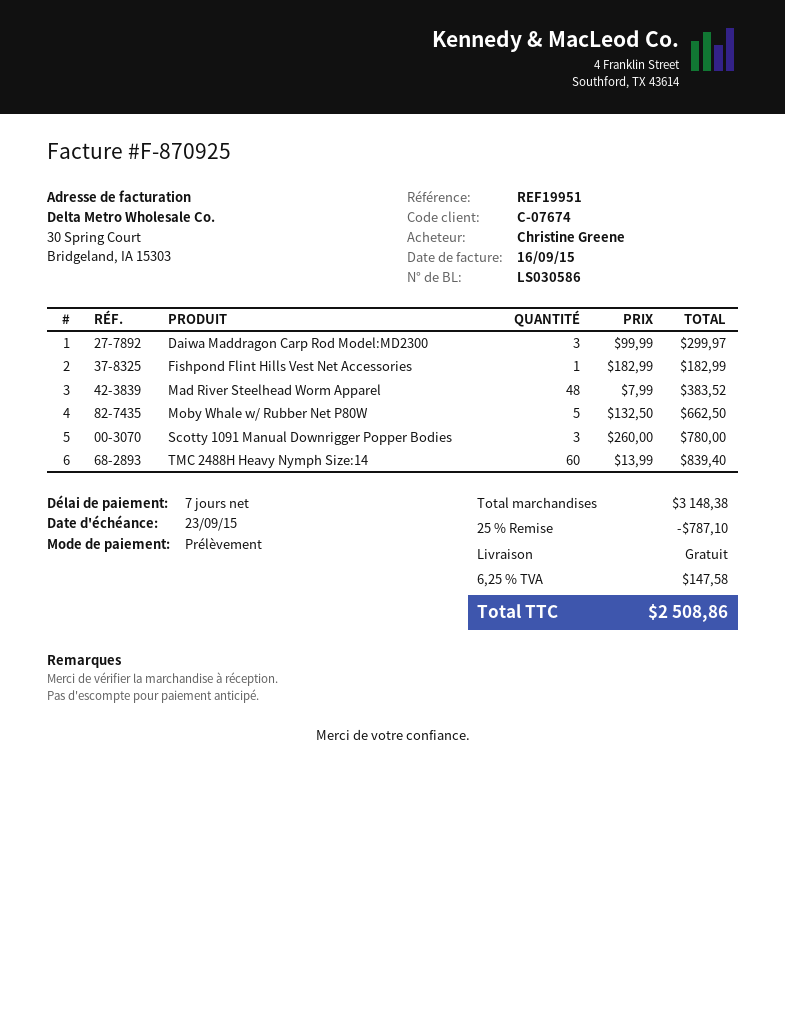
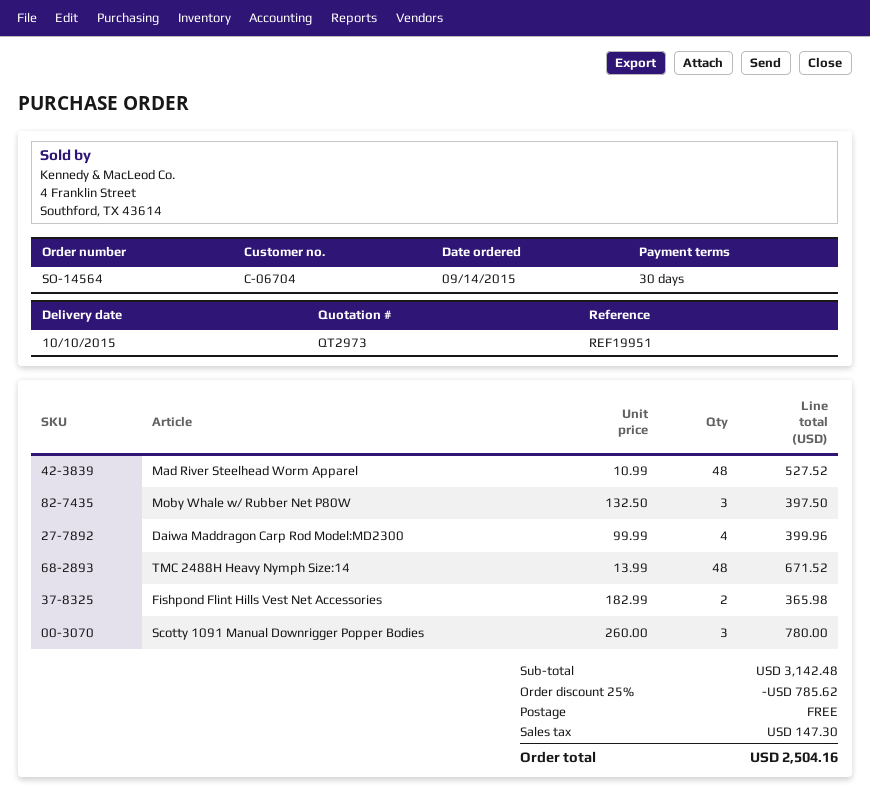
payment terms: 7 days -> 30 days
customer number: C-07674 -> C-06704
Daiwa Maddragon Carp Rod Model:MD2300: 3 x 99.99 = 299.97 -> 4 x 99.99 = 399.96
Fishpond Flint Hills Vest Net Accessories: 1 x 182.99 = 182.99 -> 2 x 182.99 = 365.98
Mad River Steelhead Worm Apparel: 48 x 7.99 = 383.52 -> 48 x 10.99 = 527.52
Moby Whale w/ Rubber Net P80W: 5 x 132.50 = 662.50 -> 3 x 132.50 = 397.50
TMC 2488H Heavy Nymph Size:14: 60 x 13.99 = 839.40 -> 48 x 13.99 = 671.52
subtotal: 3148.38 -> 3142.48
discount: 25% = 787.10 -> 25% = 785.62
tax: 147.58 -> 147.30
total: 2508.86 -> 2504.16

